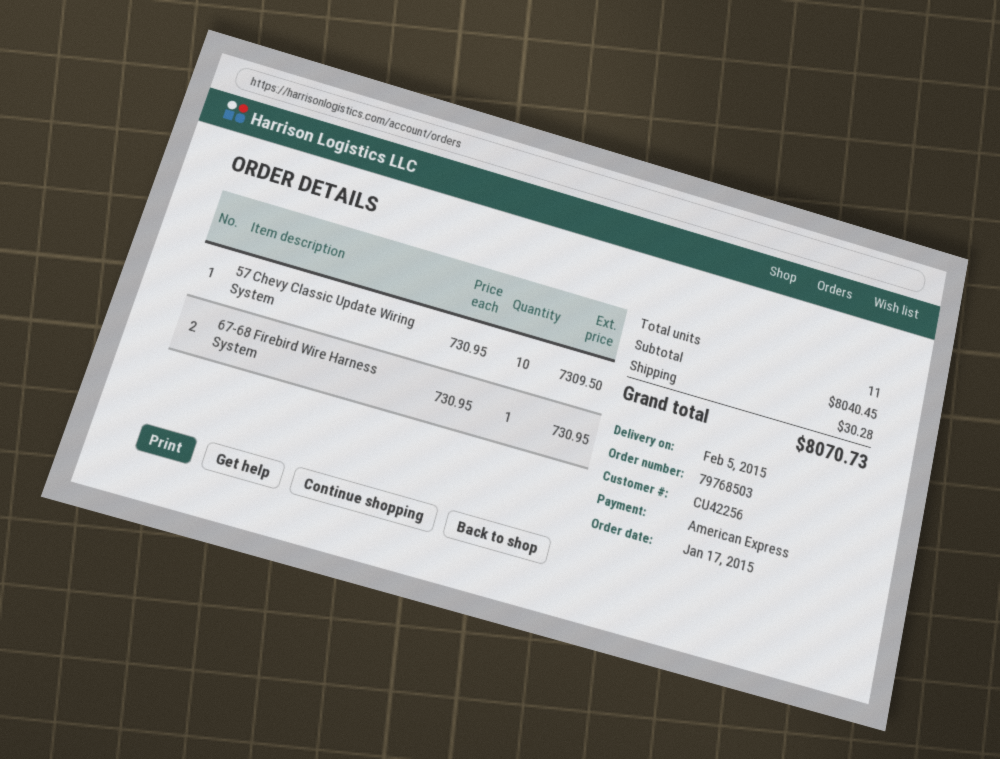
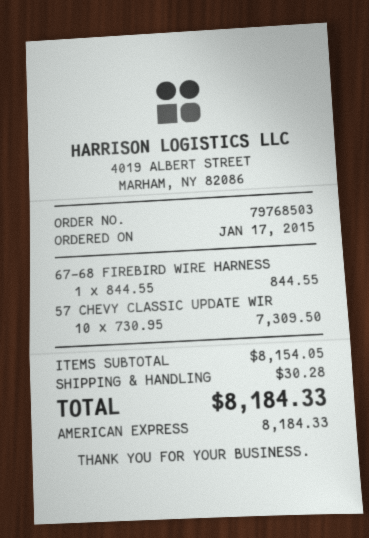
67-68 Firebird Wire Harness System: 1 x 730.95 = 730.95 -> 1 x 844.55 = 844.55
subtotal: 8040.45 -> 8154.05
total: 8070.73 -> 8184.33

